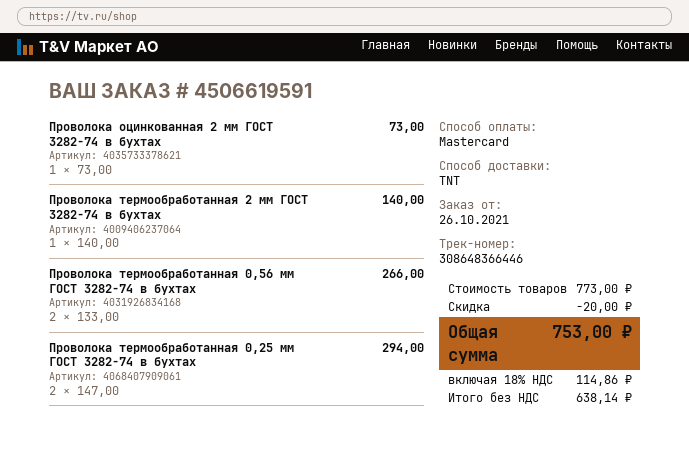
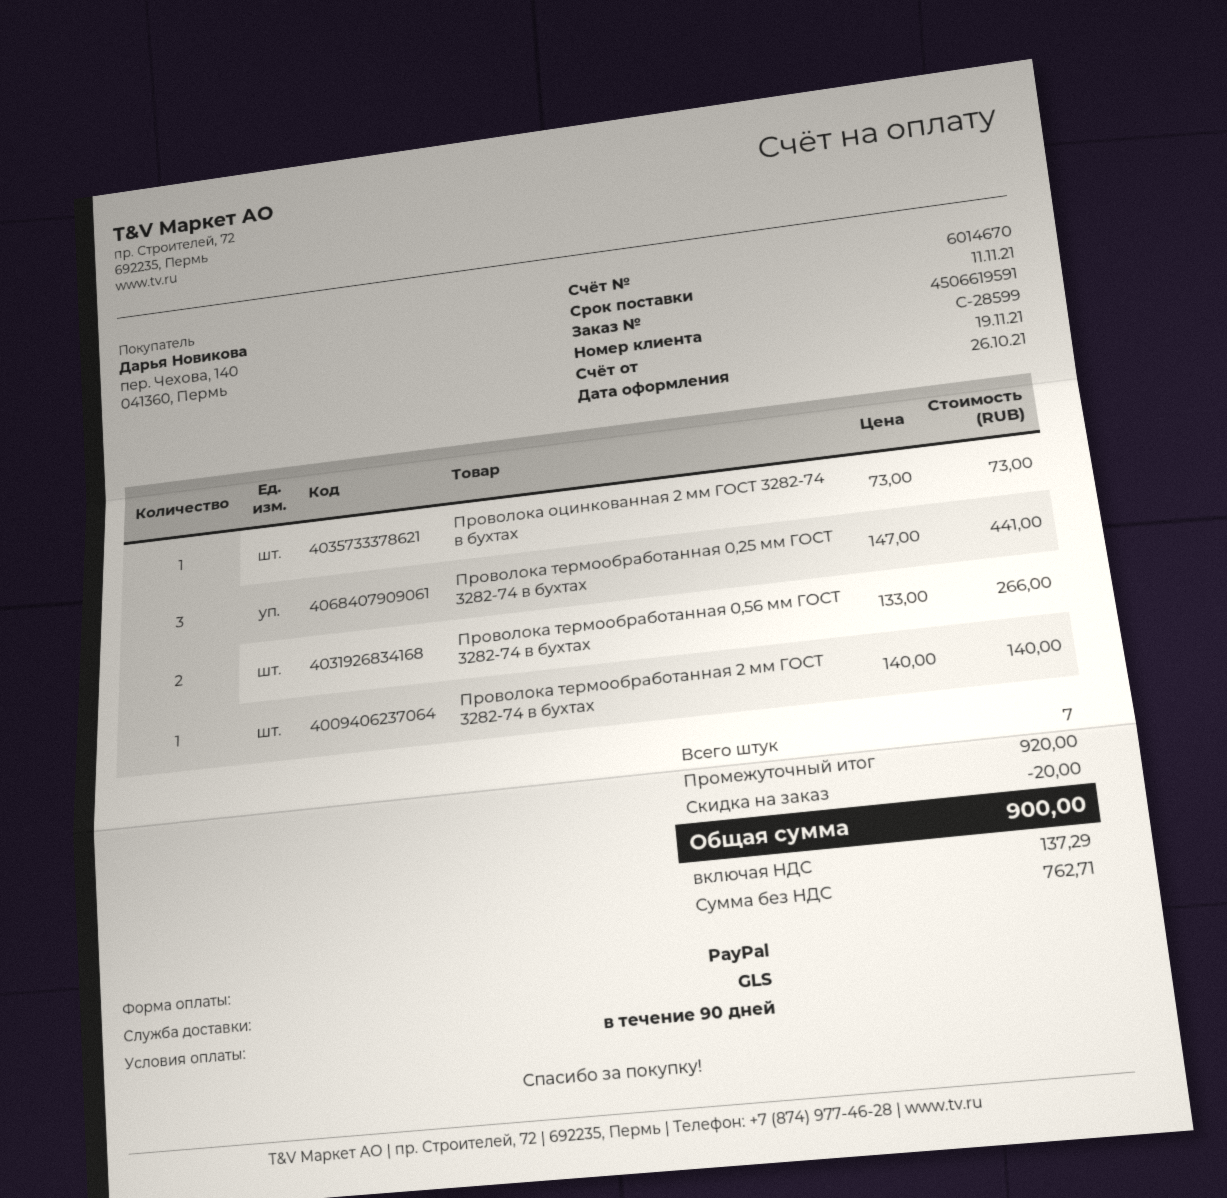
payment method: Mastercard -> PayPal
shipping method: TNT -> GLS
Проволока термообработанная 0,25 мм ГОСТ 3282-74 в бухтах: 2 x 147.00 = 294.00 -> 3 x 147.00 = 441.00
subtotal: 773.00 -> 920.00
net: 638.14 -> 762.71
tax: 114.86 -> 137.29
total: 753.00 -> 900.00

